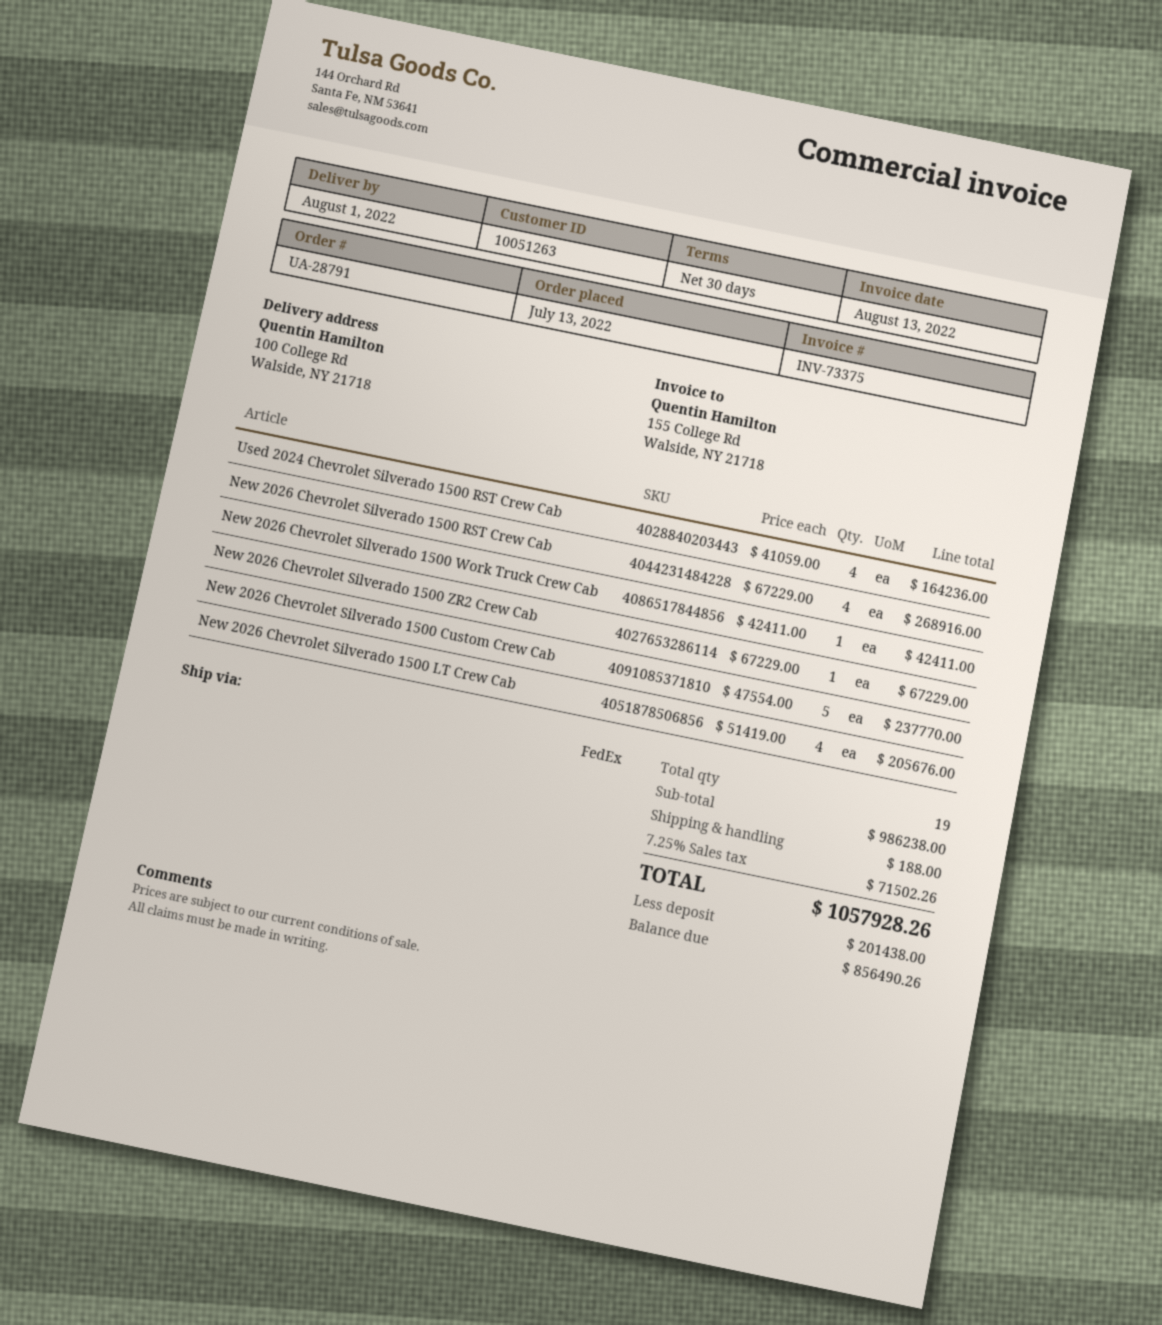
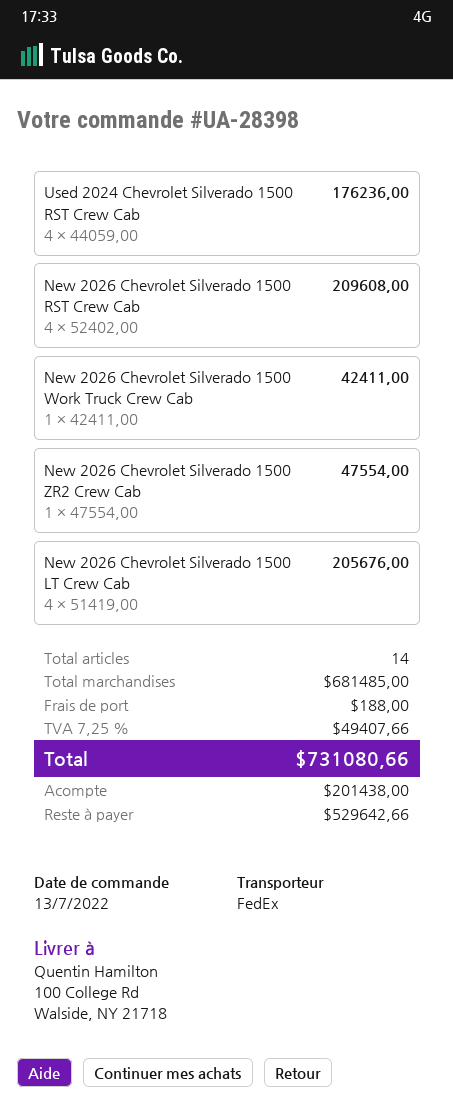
order number: UA-28791 -> UA-28398
Used 2024 Chevrolet Silverado 1500 RST Crew Cab: 4 x 41059.00 = 164236.00 -> 4 x 44059.00 = 176236.00
New 2026 Chevrolet Silverado 1500 RST Crew Cab: 4 x 67229.00 = 268916.00 -> 4 x 52402.00 = 209608.00
New 2026 Chevrolet Silverado 1500 ZR2 Crew Cab: 1 x 67229.00 = 67229.00 -> 1 x 47554.00 = 47554.00
New 2026 Chevrolet Silverado 1500 Custom Crew Cab: 5 x 47554.00 = 237770.00 -> none
total quantity: 19 -> 14
subtotal: 986238.00 -> 681485.00
tax: 7.25% = 71502.26 -> 7.25% = 49407.66
total: 1057928.26 -> 731080.66
balance: 856490.26 -> 529642.66

